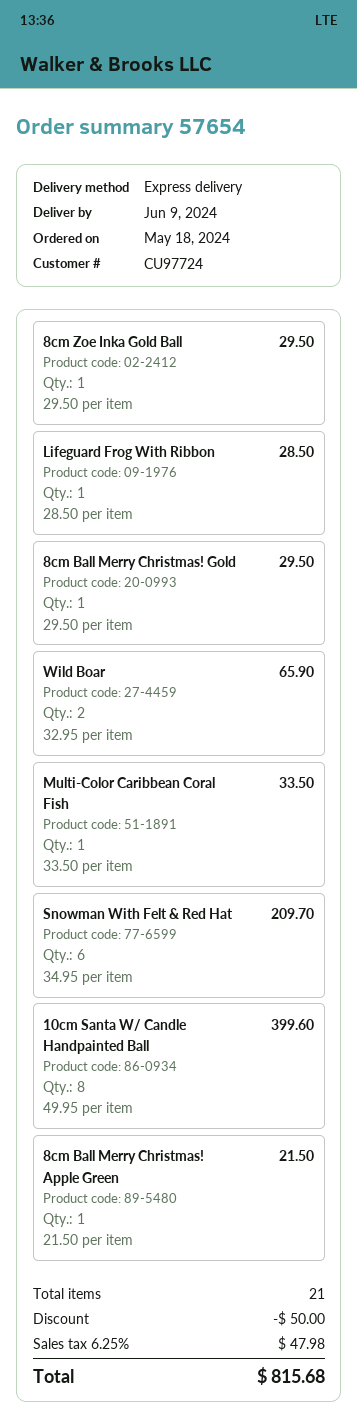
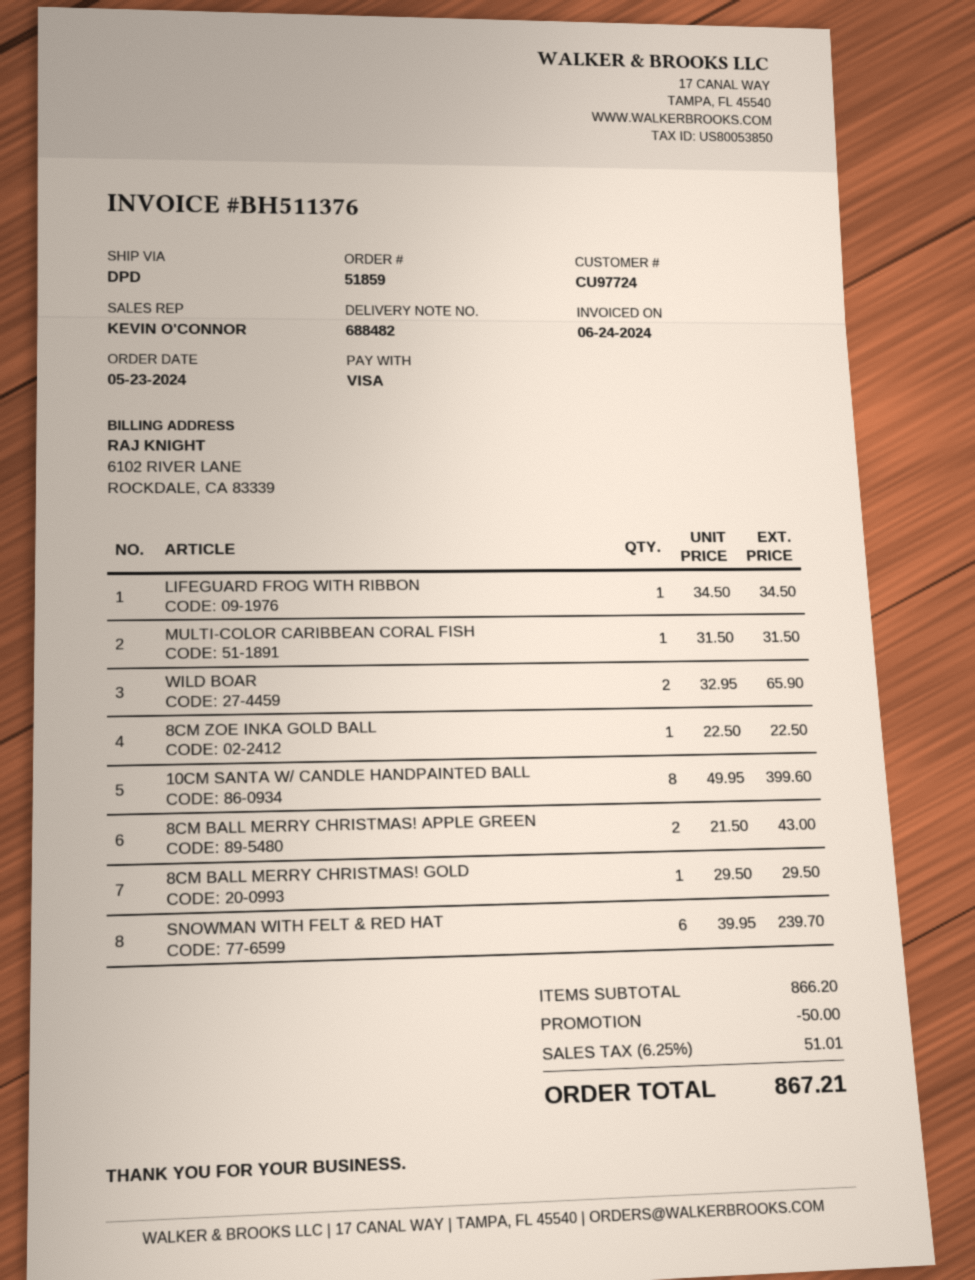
order number: 57654 -> 51859
order date: 2024-05-18 -> 2024-05-23
shipping method: express -> DPD
8cm Zoe Inka Gold Ball: 1 x 29.50 = 29.50 -> 1 x 22.50 = 22.50
Lifeguard Frog With Ribbon: 1 x 28.50 = 28.50 -> 1 x 34.50 = 34.50
Multi-Color Caribbean Coral Fish: 1 x 33.50 = 33.50 -> 1 x 31.50 = 31.50
Snowman With Felt & Red Hat: 6 x 34.95 = 209.70 -> 6 x 39.95 = 239.70
8cm Ball Merry Christmas! Apple Green: 1 x 21.50 = 21.50 -> 2 x 21.50 = 43.00
tax: 6.25% = 47.98 -> 6.25% = 51.01
total: 815.68 -> 867.21

